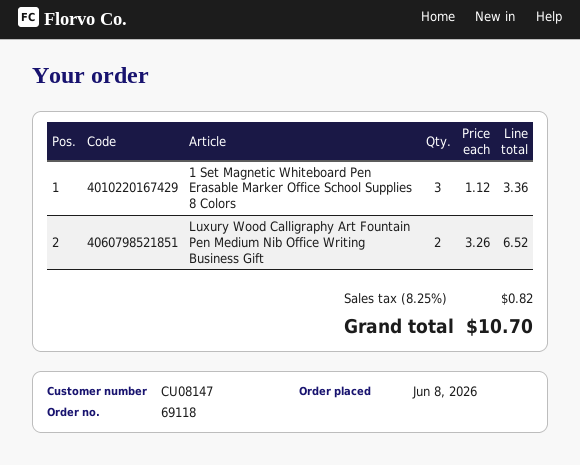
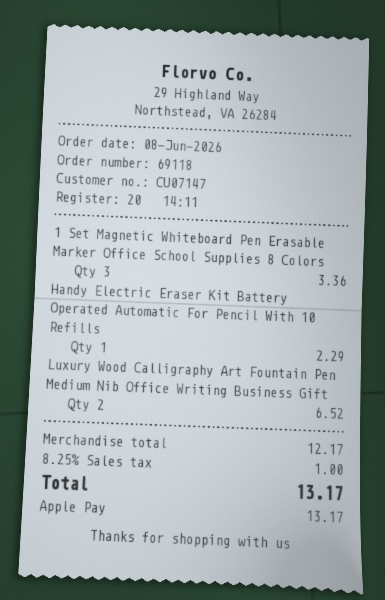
customer number: CU08147 -> CU07147
Handy Electric Eraser Kit Battery Operated Automatic For Pencil With 10 Refills: none -> 1 for 2.29
tax: 8.25% = 0.82 -> 8.25% = 1.00
total: 10.70 -> 13.17

